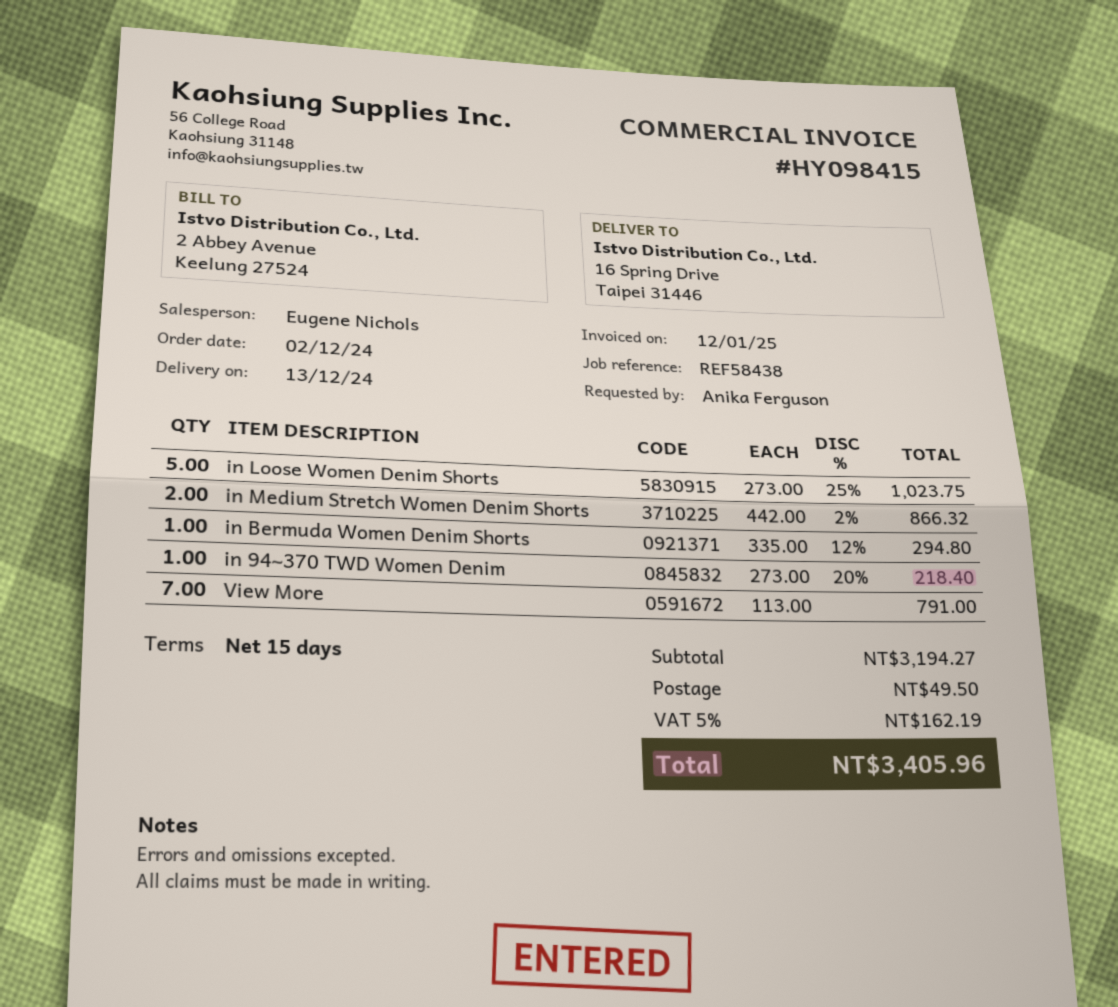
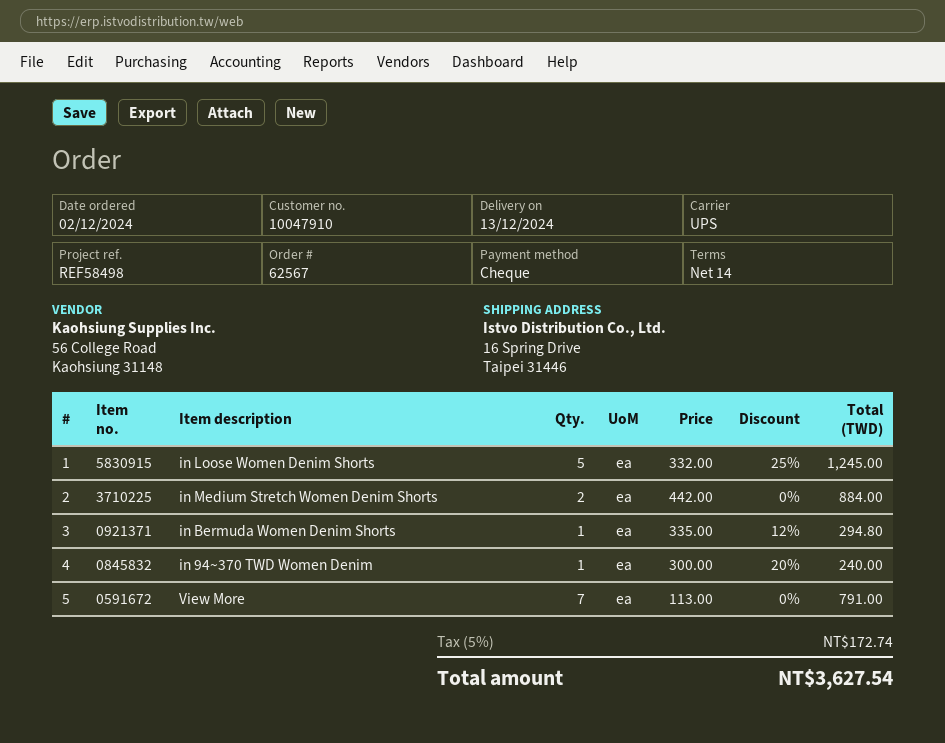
payment terms: 15 days -> 14 days
reference: REF58438 -> REF58498
in Loose Women Denim Shorts: 5 x 273.00 - 25% = 1023.75 -> 5 x 332.00 - 25% = 1245.00
in Medium Stretch Women Denim Shorts: 2 x 442.00 - 2% = 866.32 -> 2 x 442.00 = 884.00
in 94~370 TWD Women Denim: 1 x 273.00 - 20% = 218.40 -> 1 x 300.00 - 20% = 240.00
shipping: 49.50 -> none
tax: 5% = 162.19 -> 5% = 172.74
total: 3405.96 -> 3627.54

